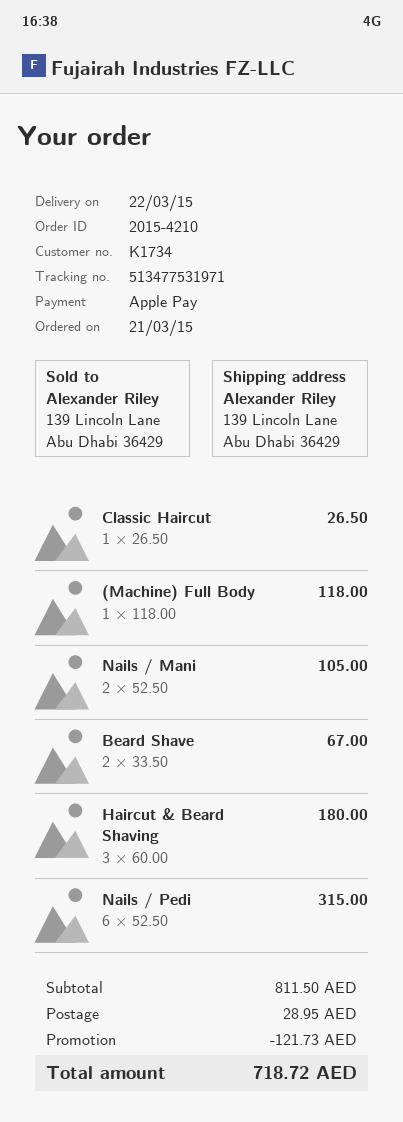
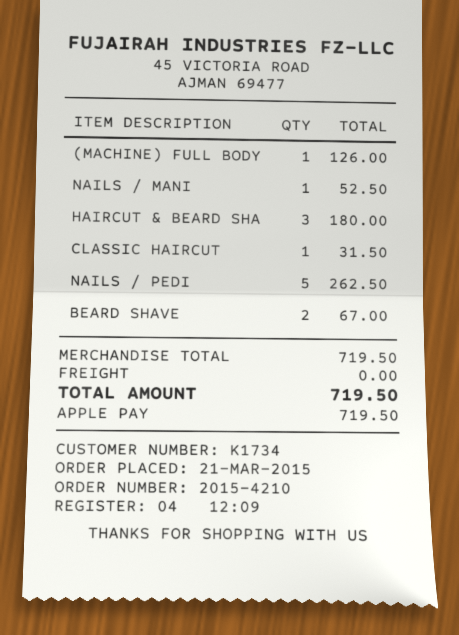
Classic Haircut: 1 for 26.50 -> 1 for 31.50
(Machine) Full Body: 1 for 118.00 -> 1 for 126.00
Nails / Mani: 2 for 105.00 -> 1 for 52.50
Nails / Pedi: 6 for 315.00 -> 5 for 262.50
subtotal: 811.50 -> 719.50
discount: 121.73 -> none
shipping: 28.95 -> 0.00
total: 718.72 -> 719.50

